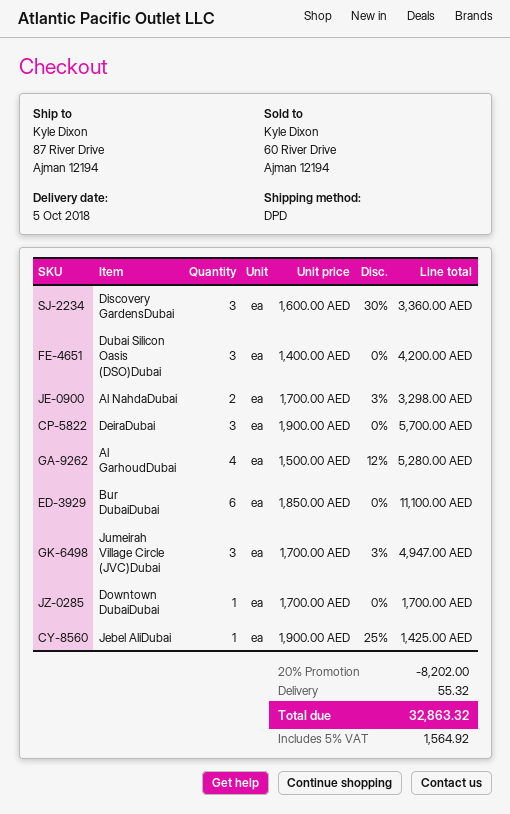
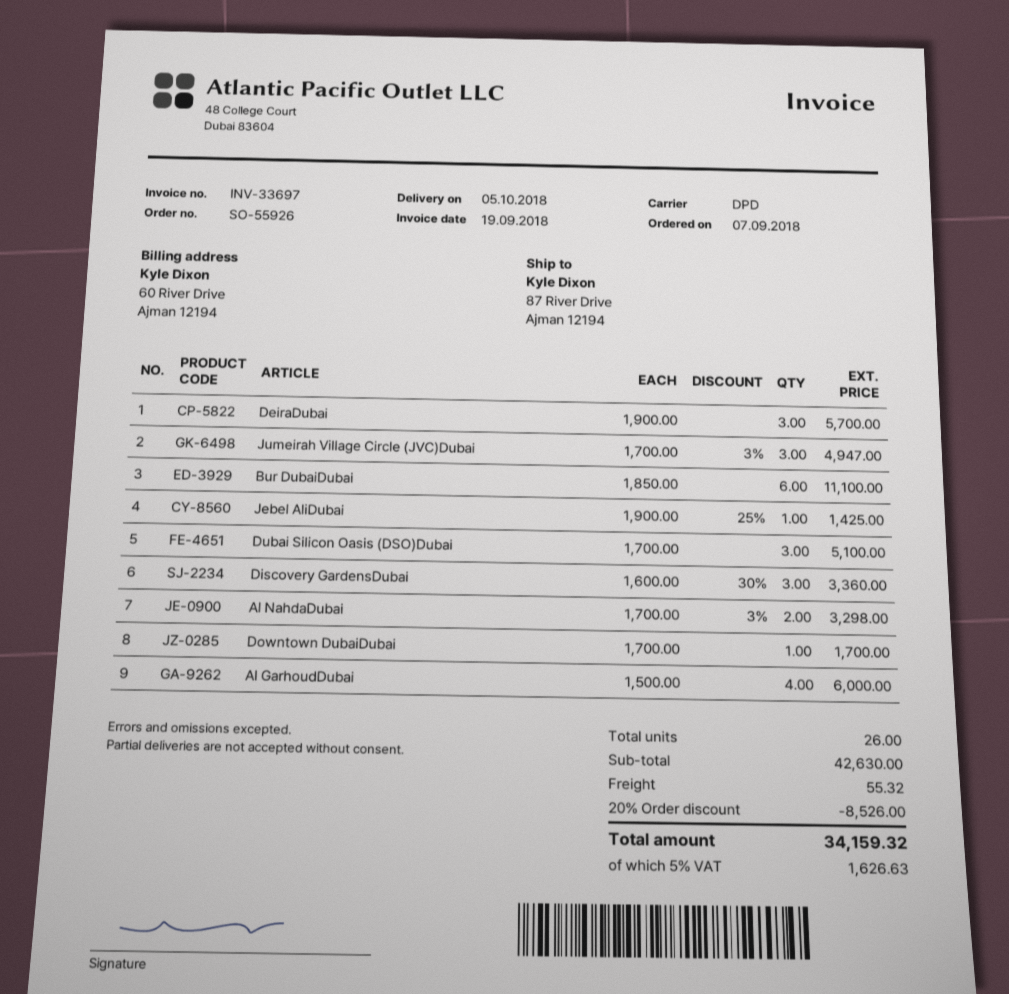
Dubai Silicon Oasis (DSO)Dubai: 3 x 1400.00 = 4200.00 -> 3 x 1700.00 = 5100.00
Al GarhoudDubai: 4 x 1500.00 - 12% = 5280.00 -> 4 x 1500.00 = 6000.00
discount: 20% = 8202.00 -> 20% = 8526.00
tax: 5% = 1564.92 -> 5% = 1626.63
total: 32863.32 -> 34159.32

